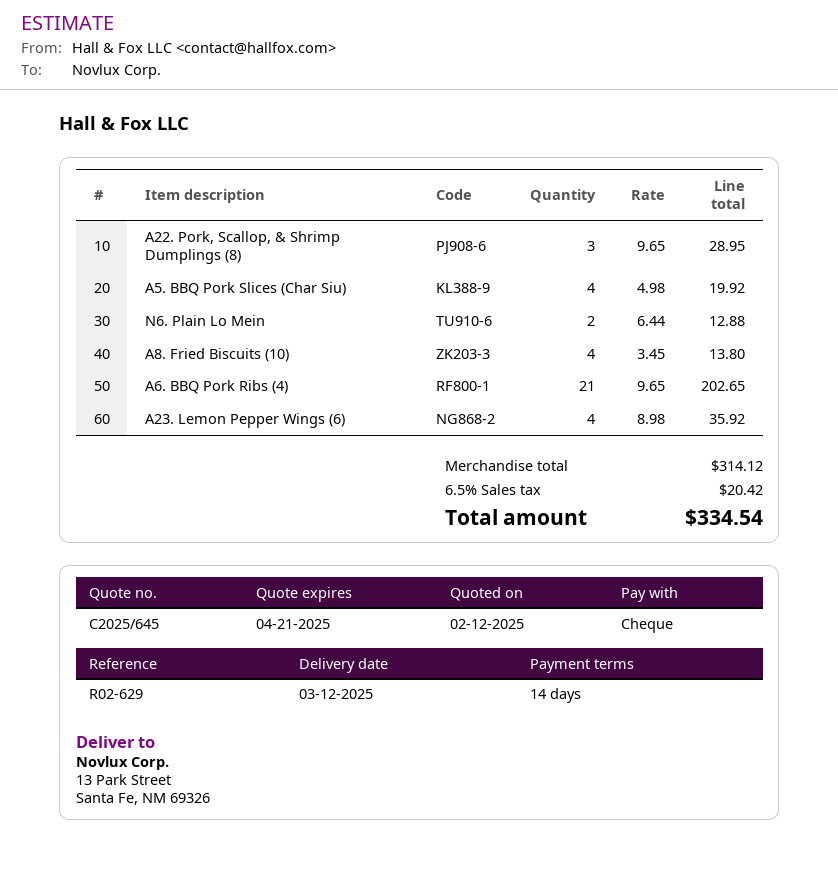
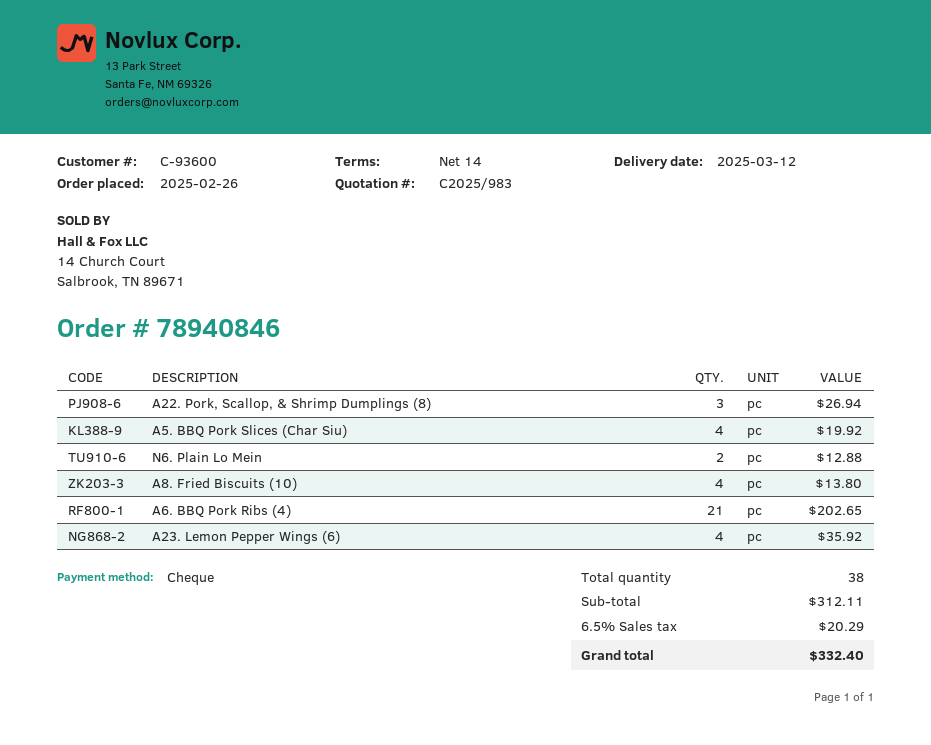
quote number: C2025/645 -> C2025/983
A22. Pork, Scallop, & Shrimp Dumplings (8): 3 for 28.95 -> 3 for 26.94
subtotal: 314.12 -> 312.11
tax: 6.5% = 20.42 -> 6.5% = 20.29
total: 334.54 -> 332.40

